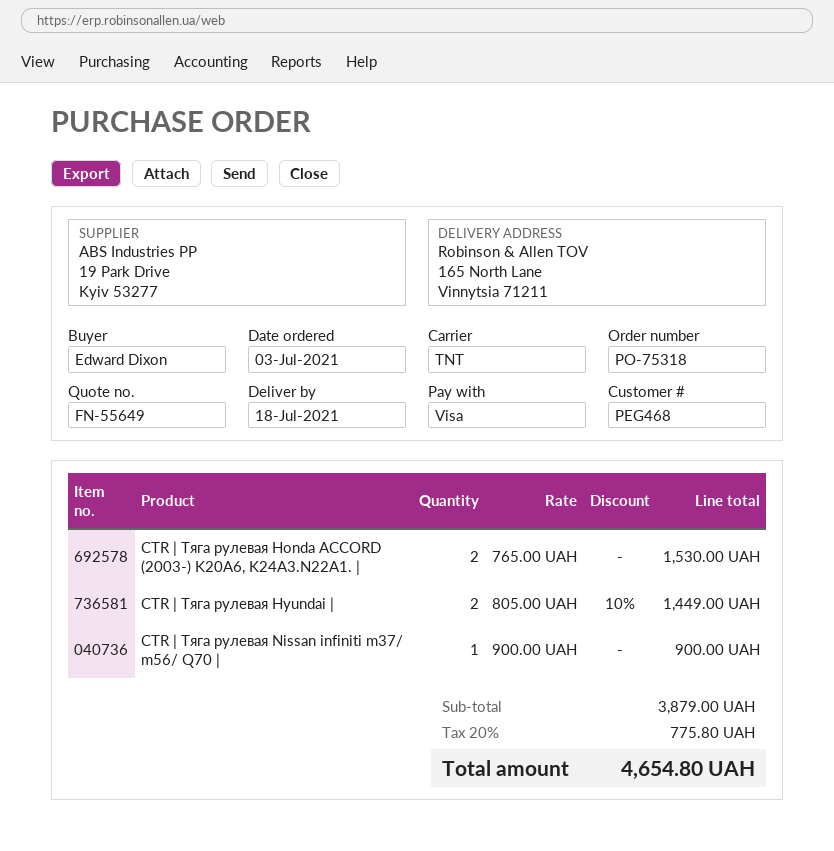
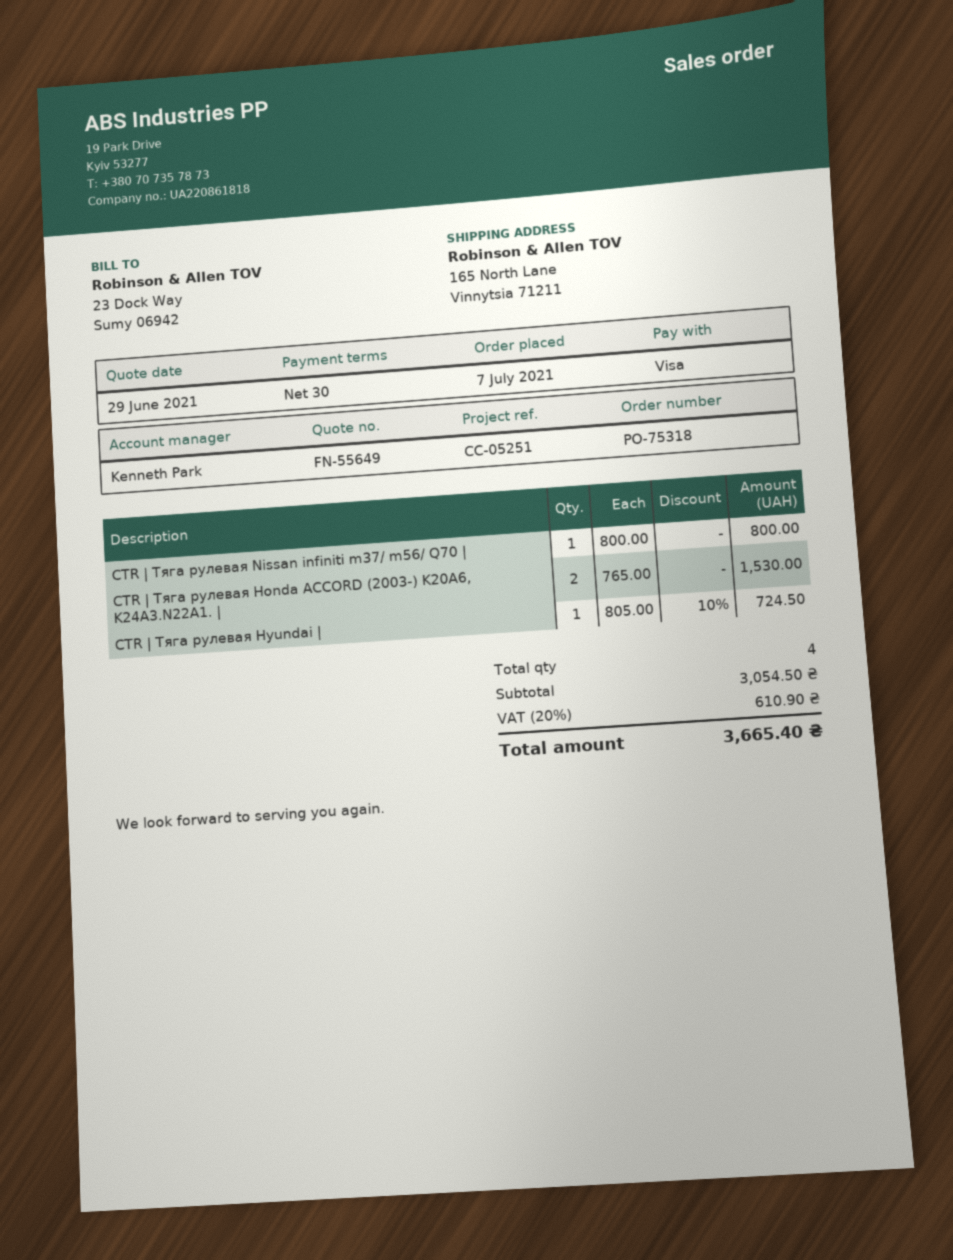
order date: 2021-07-03 -> 2021-07-07
CTR | Тяга рулевая Hyundai |: 2 x 805.00 - 10% = 1449.00 -> 1 x 805.00 - 10% = 724.50
CTR | Тяга рулевая Nissan infiniti m37/ m56/ Q70 |: 1 x 900.00 = 900.00 -> 1 x 800.00 = 800.00
subtotal: 3879.00 -> 3054.50
tax: 20% = 775.80 -> 20% = 610.90
total: 4654.80 -> 3665.40

